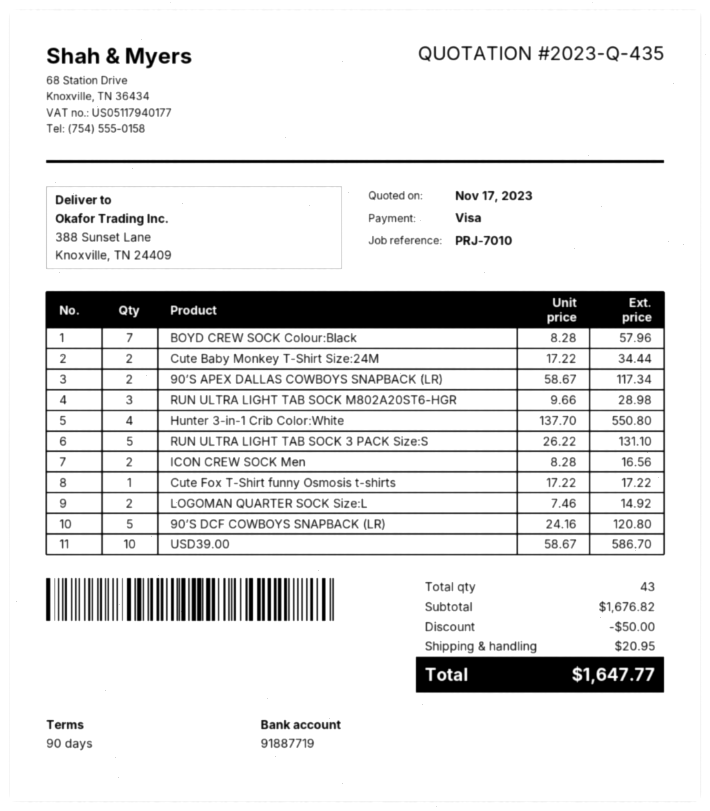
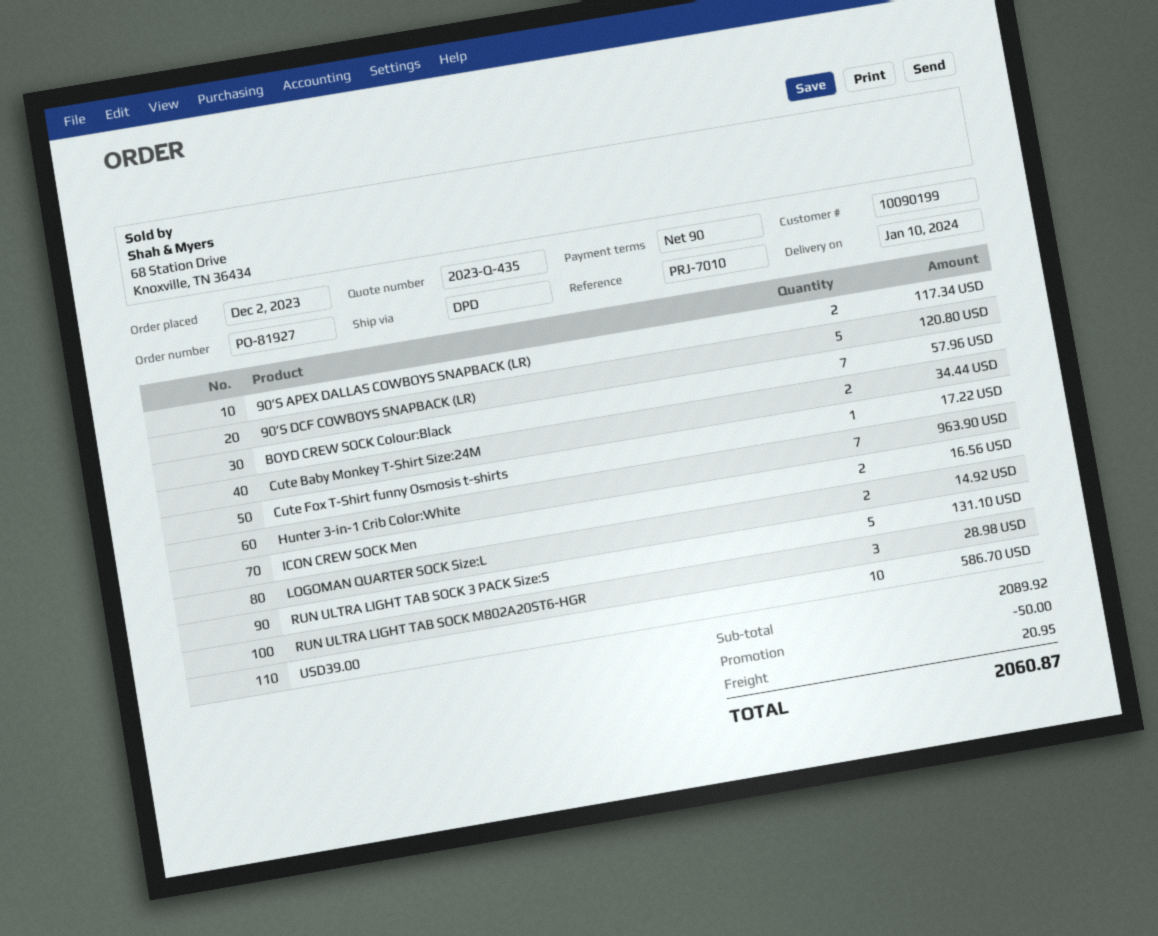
Hunter 3-in-1 Crib Color:White: 4 for 550.80 -> 7 for 963.90
subtotal: 1676.82 -> 2089.92
total: 1647.77 -> 2060.87

